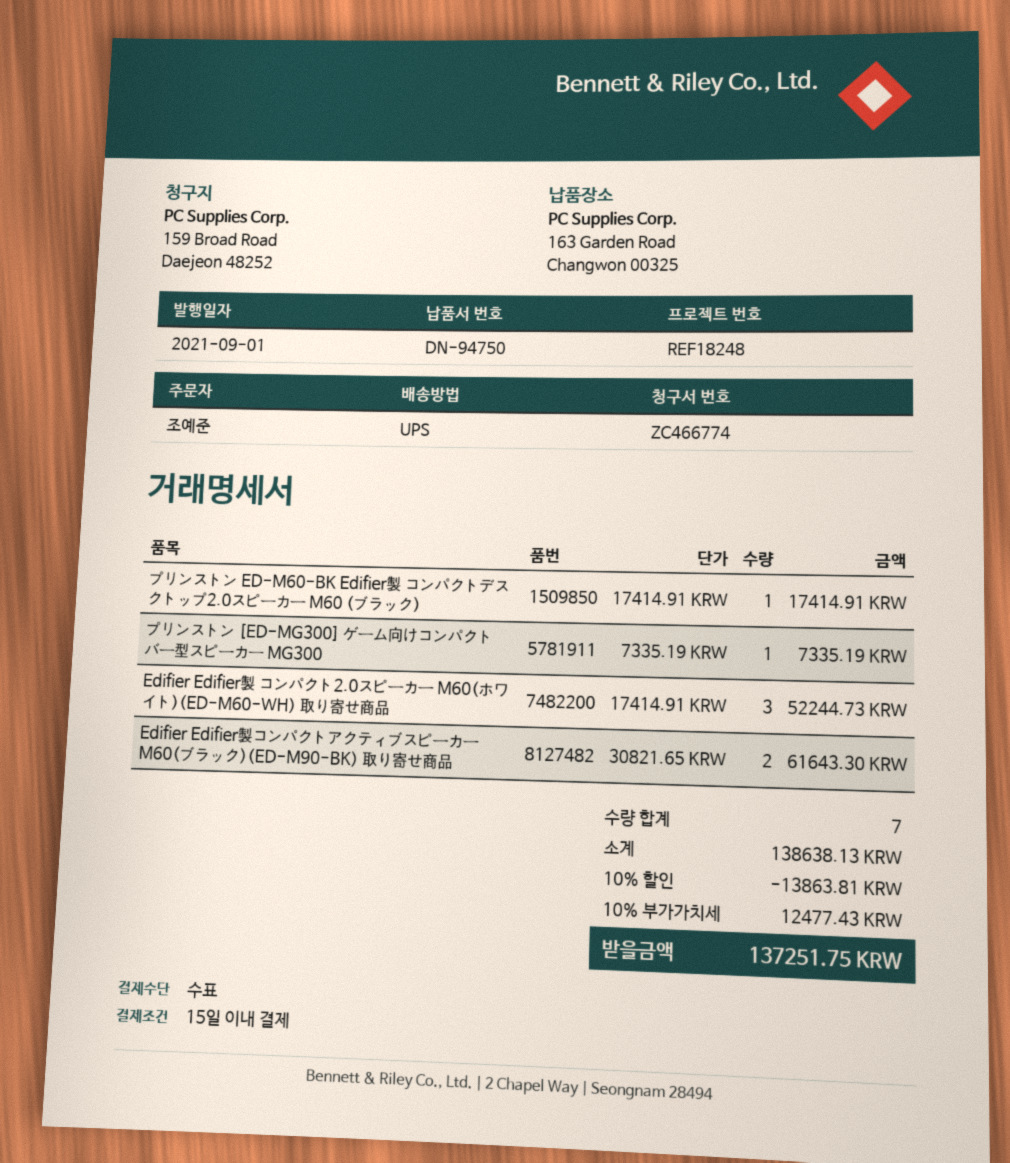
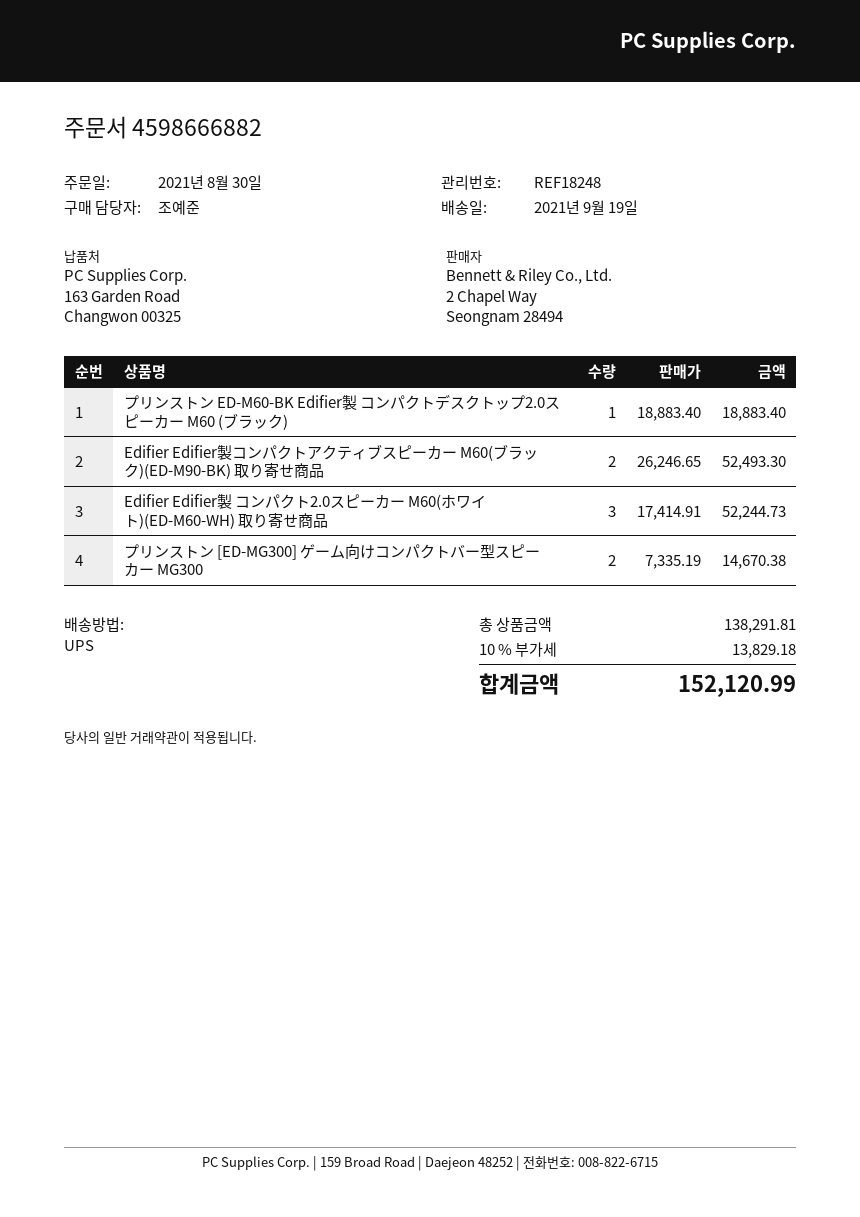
プリンストン ED-M60-BK Edifier製 コンパクトデスクトップ2.0スピーカー M60 (ブラック): 1 x 17414.91 = 17414.91 -> 1 x 18883.40 = 18883.40
プリンストン [ED-MG300] ゲーム向けコンパクトバー型スピーカー MG300: 1 x 7335.19 = 7335.19 -> 2 x 7335.19 = 14670.38
Edifier Edifier製コンパクトアクティブスピーカー M60(ブラック)(ED-M90-BK) 取り寄せ商品: 2 x 30821.65 = 61643.30 -> 2 x 26246.65 = 52493.30
subtotal: 138638.13 -> 138291.81
discount: 10% = 13863.81 -> none
tax: 10% = 12477.43 -> 10% = 13829.18
total: 137251.75 -> 152120.99

